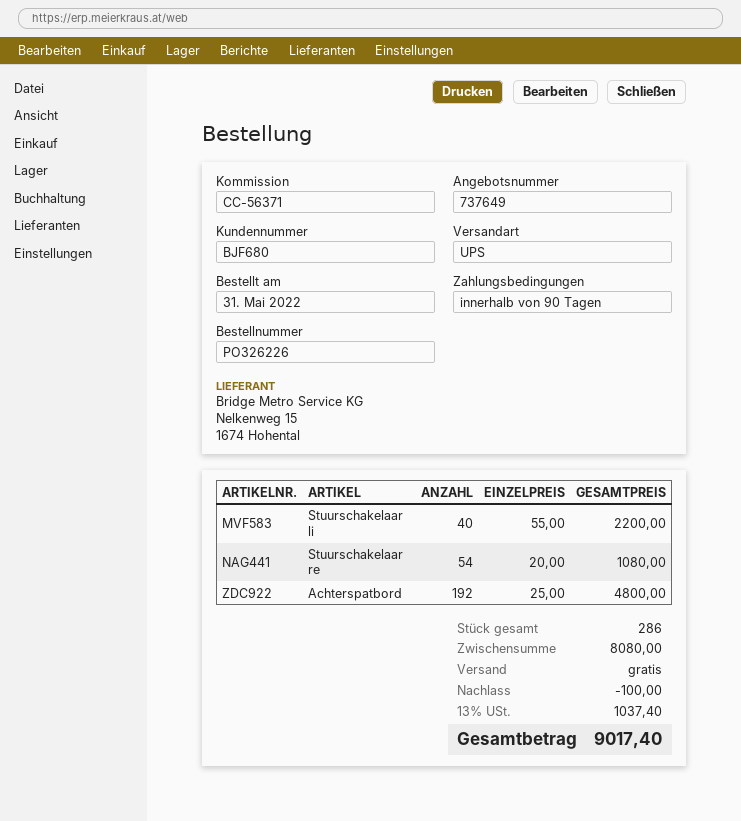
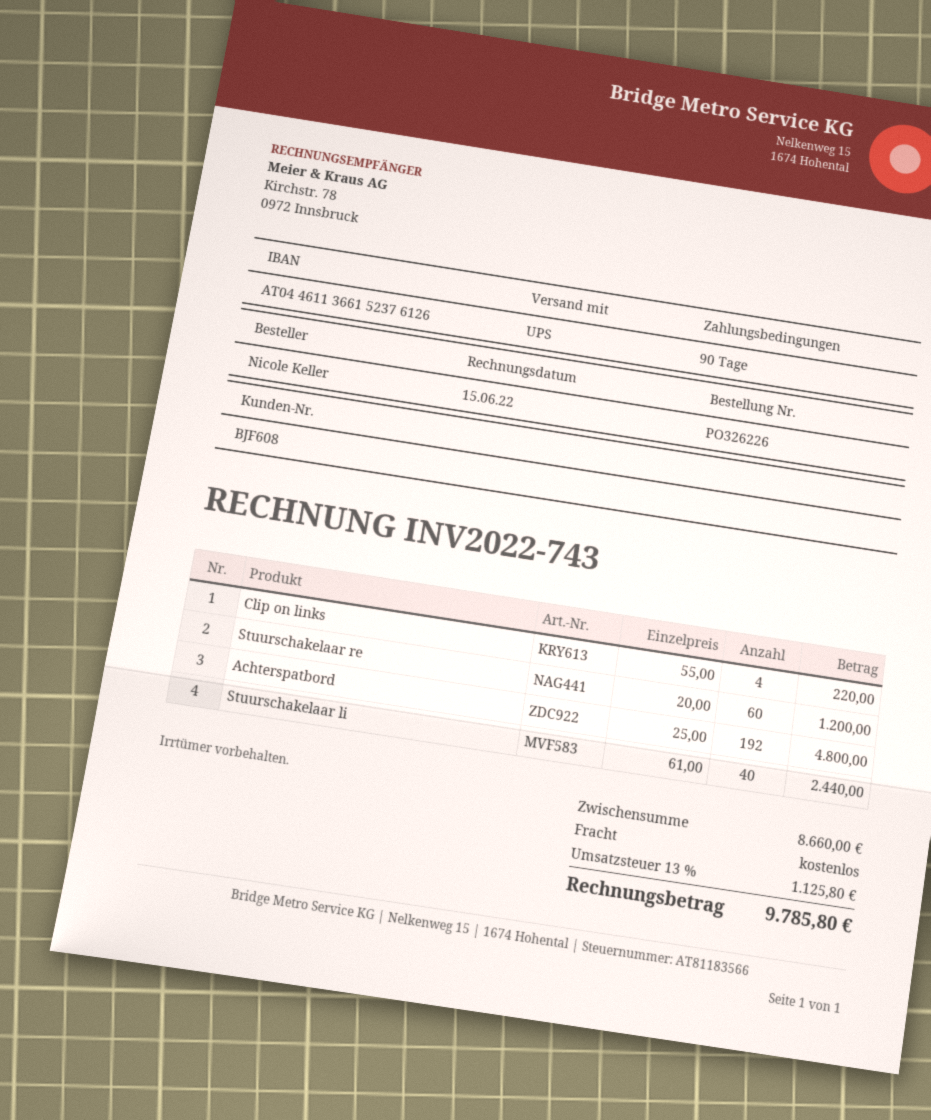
customer number: BJF680 -> BJF608
Stuurschakelaar li: 40 x 55.00 = 2200.00 -> 40 x 61.00 = 2440.00
Stuurschakelaar re: 54 x 20.00 = 1080.00 -> 60 x 20.00 = 1200.00
Clip on links: none -> 4 x 55.00 = 220.00
subtotal: 8080.00 -> 8660.00
discount: 100.00 -> none
tax: 13% = 1037.40 -> 13% = 1125.80
total: 9017.40 -> 9785.80

